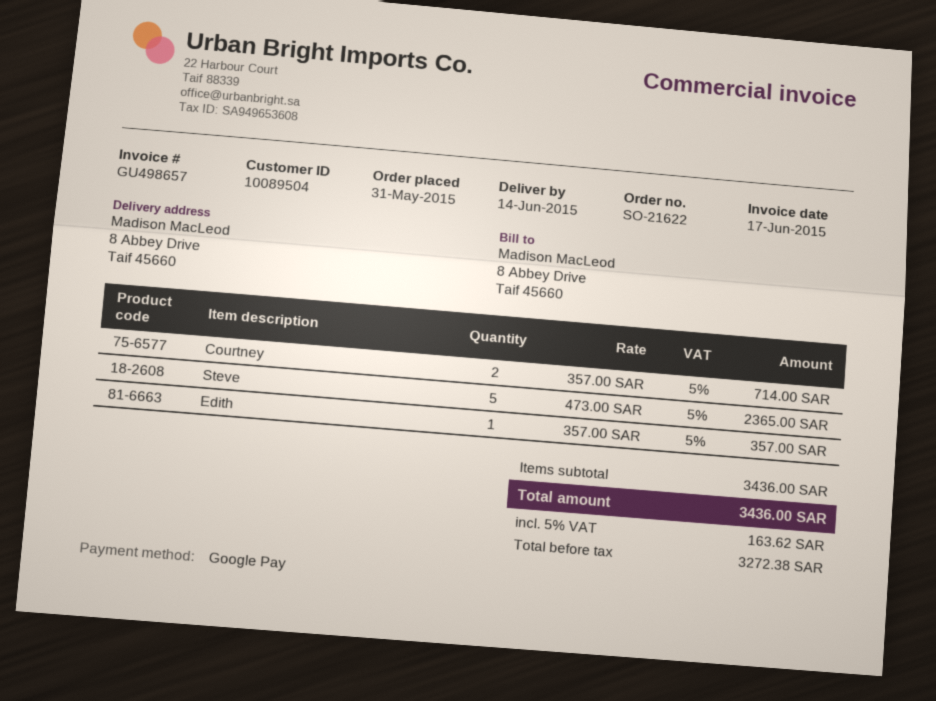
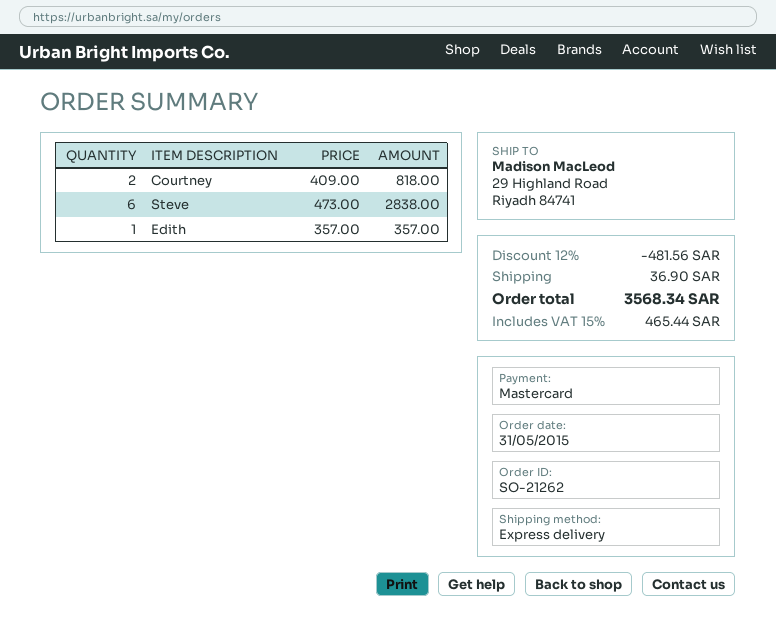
order number: SO-21622 -> SO-21262
payment method: Google Pay -> Mastercard
ship to: 8 Abbey Drive, Taif 45660 -> 29 Highland Road, Riyadh 84741
Courtney: 2 x 357.00 = 714.00 -> 2 x 409.00 = 818.00
Steve: 5 x 473.00 = 2365.00 -> 6 x 473.00 = 2838.00
discount: none -> 12% = 481.56
shipping: none -> 36.90
tax: 5% = 163.62 -> 15% = 465.44
total: 3436.00 -> 3568.34

